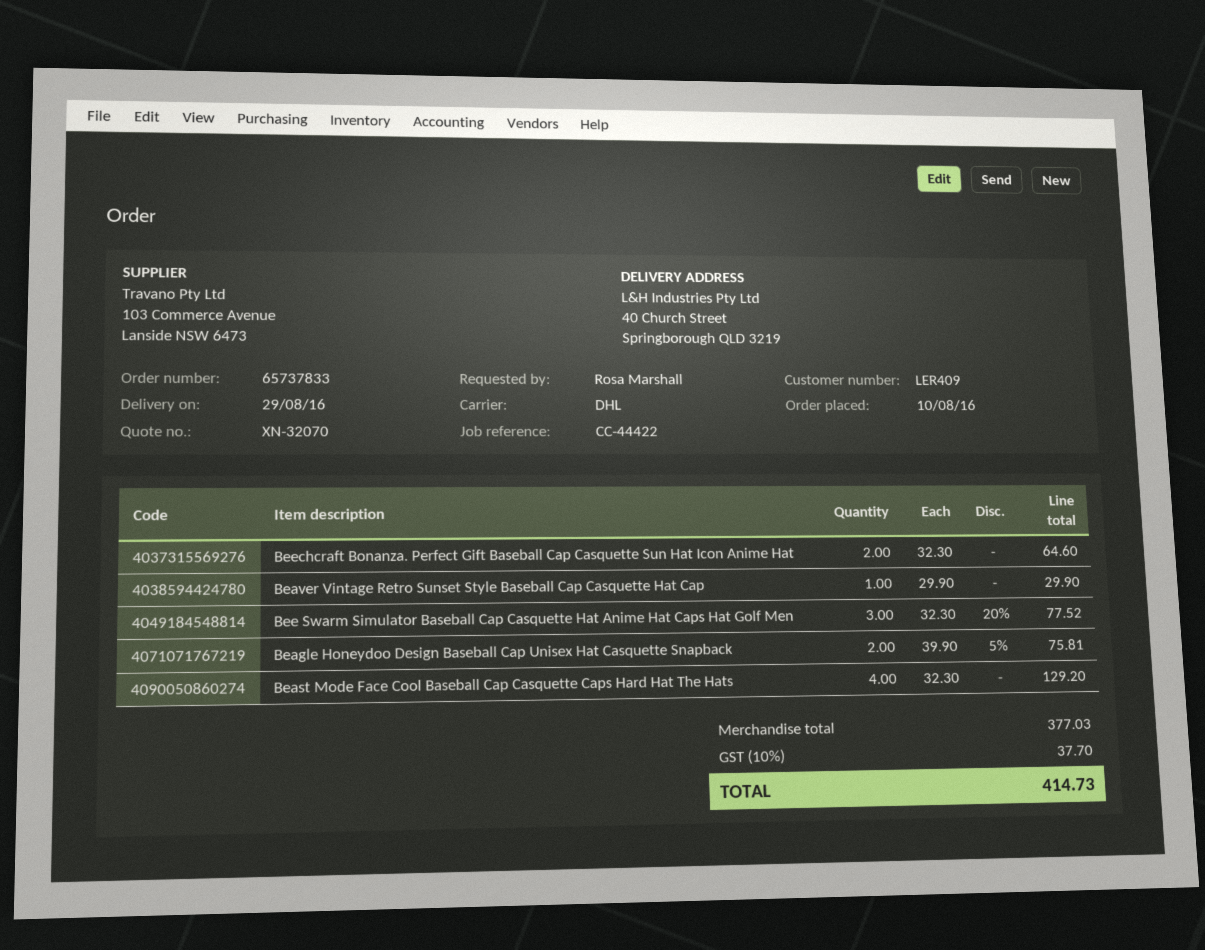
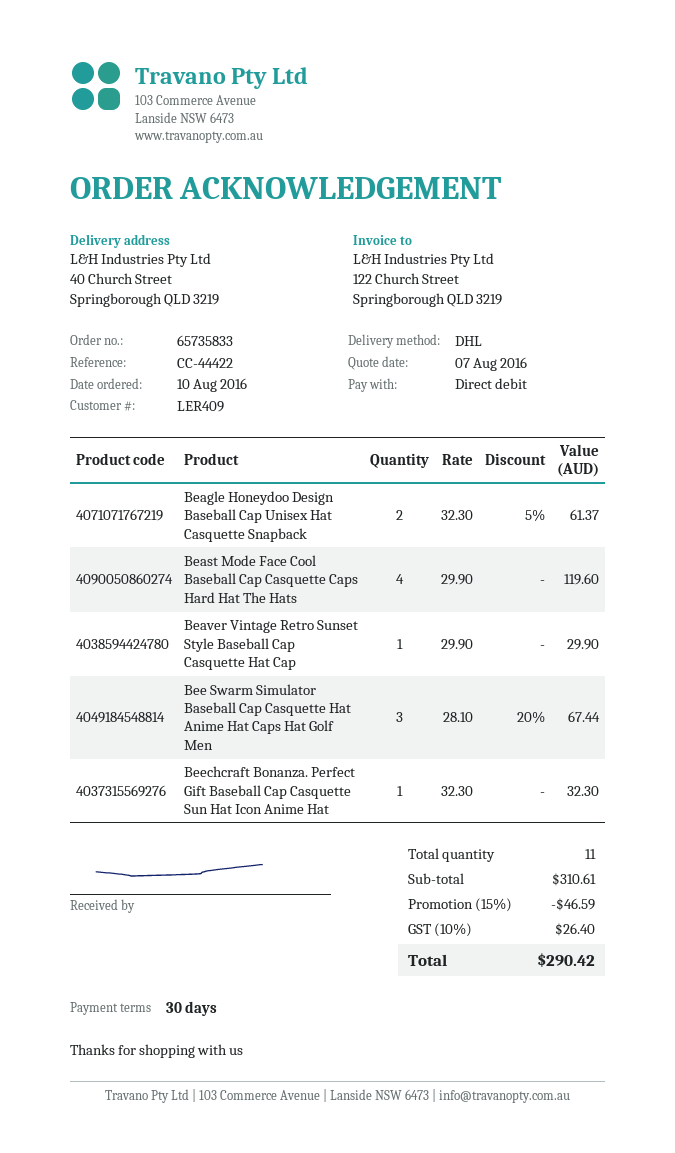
order number: 65737833 -> 65735833
Beechcraft Bonanza. Perfect Gift Baseball Cap Casquette Sun Hat Icon Anime Hat: 2 x 32.30 = 64.60 -> 1 x 32.30 = 32.30
Bee Swarm Simulator Baseball Cap Casquette Hat Anime Hat Caps Hat Golf Men: 3 x 32.30 - 20% = 77.52 -> 3 x 28.10 - 20% = 67.44
Beagle Honeydoo Design Baseball Cap Unisex Hat Casquette Snapback: 2 x 39.90 - 5% = 75.81 -> 2 x 32.30 - 5% = 61.37
Beast Mode Face Cool Baseball Cap Casquette Caps Hard Hat The Hats: 4 x 32.30 = 129.20 -> 4 x 29.90 = 119.60
subtotal: 377.03 -> 310.61
discount: none -> 15% = 46.59
tax: 10% = 37.70 -> 10% = 26.40
total: 414.73 -> 290.42

